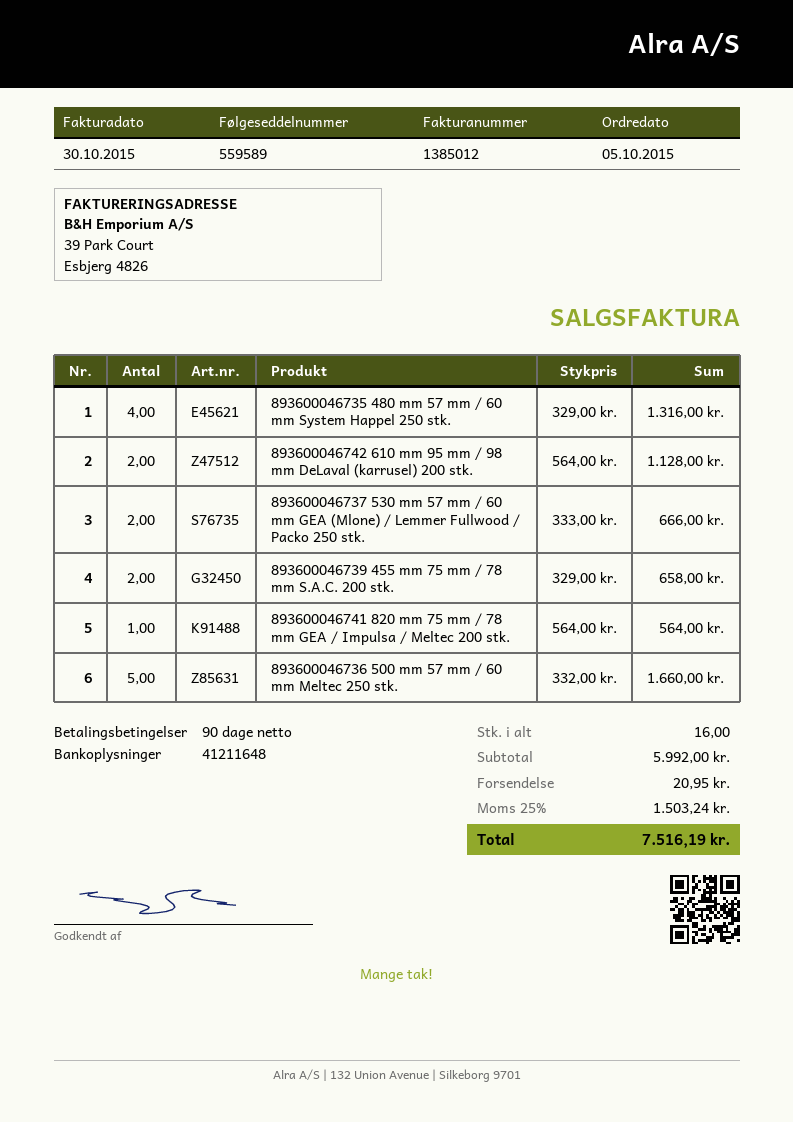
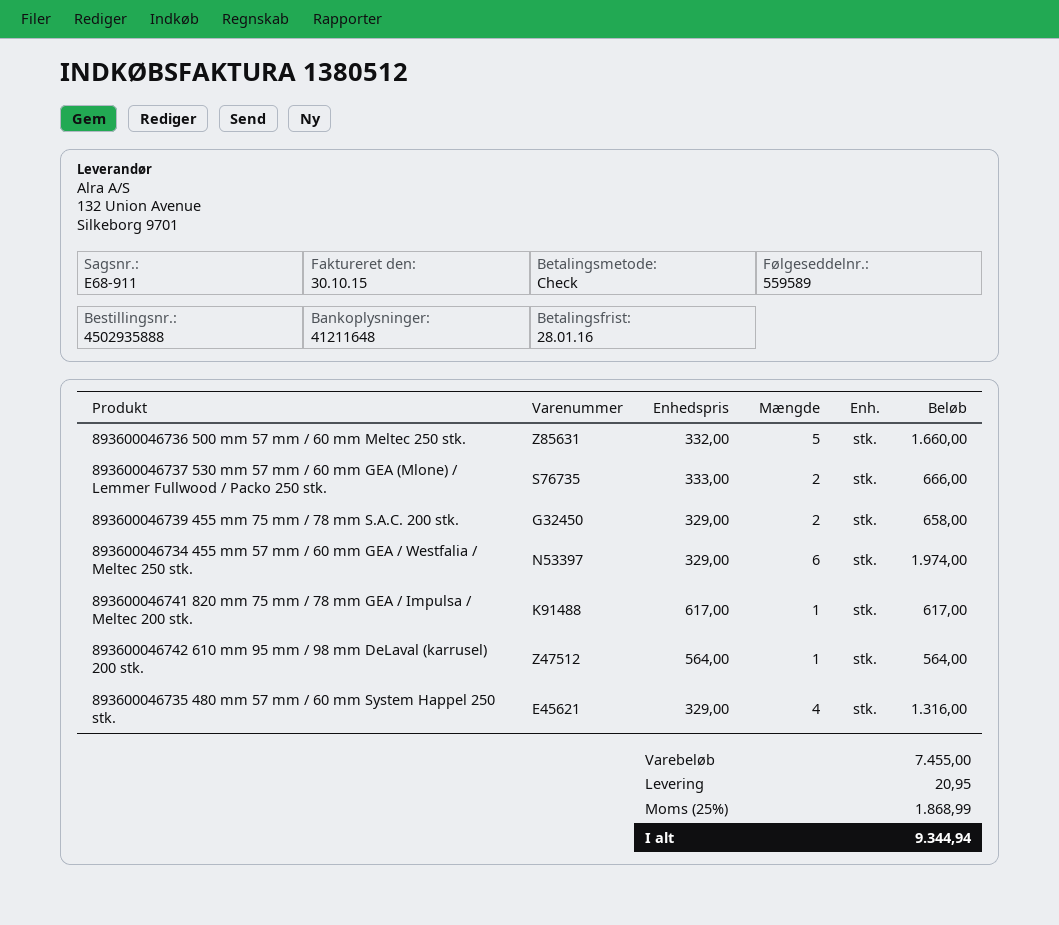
invoice number: 1385012 -> 1380512
893600046742 610 mm 95 mm / 98 mm DeLaval (karrusel) 200 stk.: 2 x 564.00 = 1128.00 -> 1 x 564.00 = 564.00
893600046741 820 mm 75 mm / 78 mm GEA / Impulsa / Meltec 200 stk.: 1 x 564.00 = 564.00 -> 1 x 617.00 = 617.00
893600046734 455 mm 57 mm / 60 mm GEA / Westfalia / Meltec 250 stk.: none -> 6 x 329.00 = 1974.00
subtotal: 5992.00 -> 7455.00
tax: 25% = 1503.24 -> 25% = 1868.99
total: 7516.19 -> 9344.94

